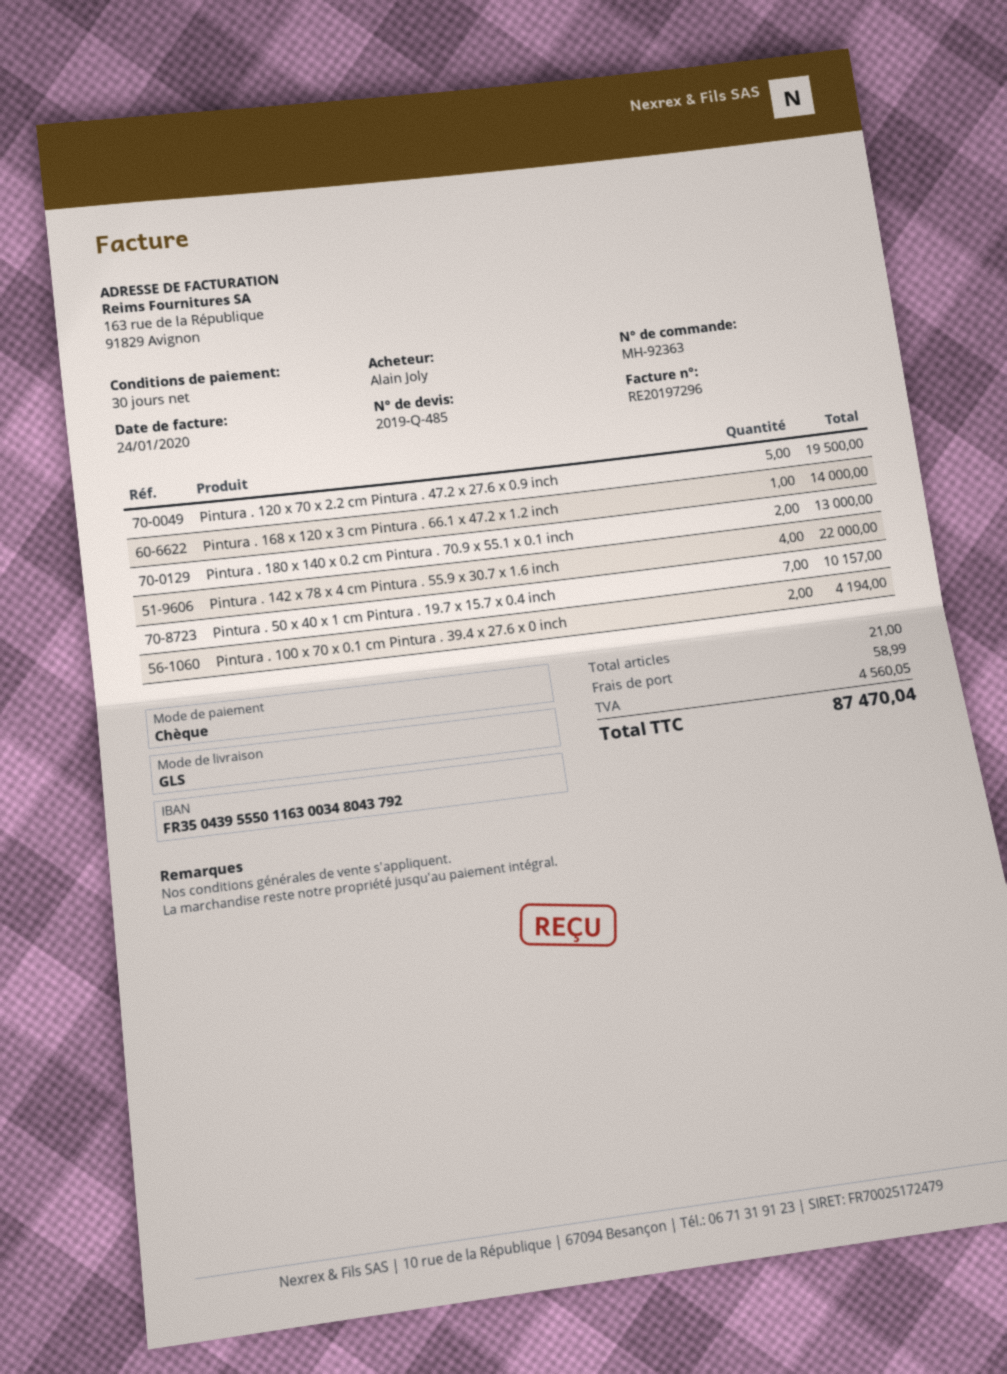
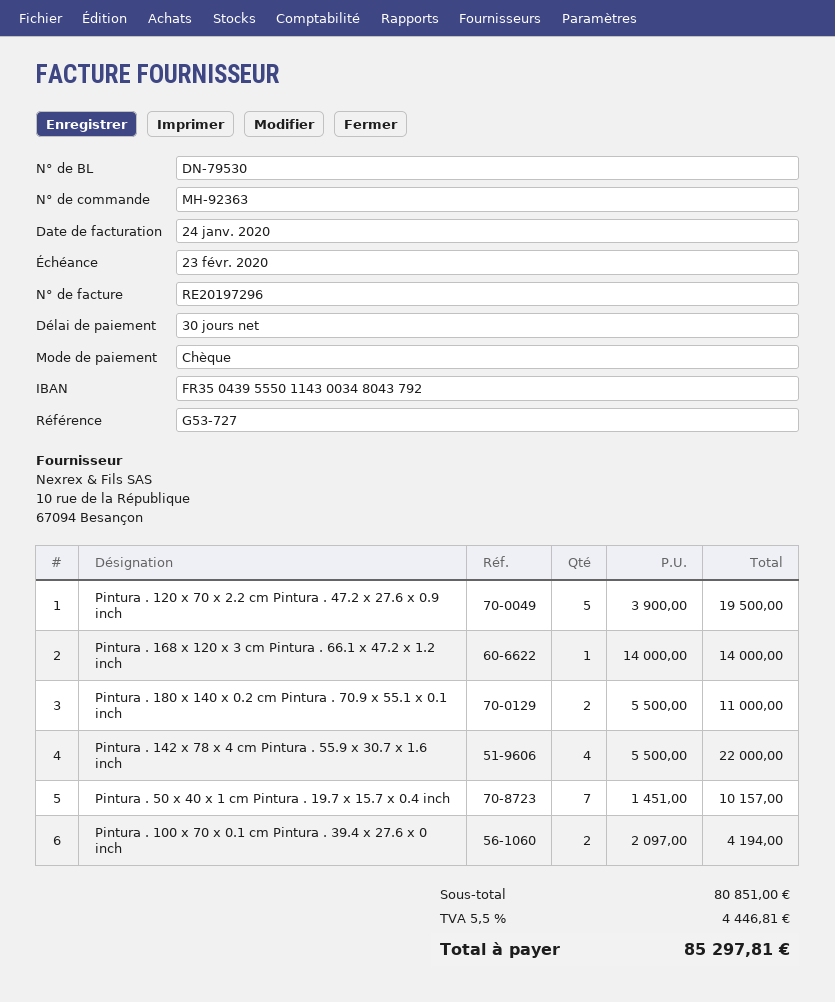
bank account: FR3504395550116300348043792 -> FR3504395550114300348043792
Pintura . 180 x 140 x 0.2 cm Pintura . 70.9 x 55.1 x 0.1 inch: 2 for 13000.00 -> 2 for 11000.00
shipping: 58.99 -> none
tax: 4560.05 -> 4446.81
total: 87470.04 -> 85297.81

